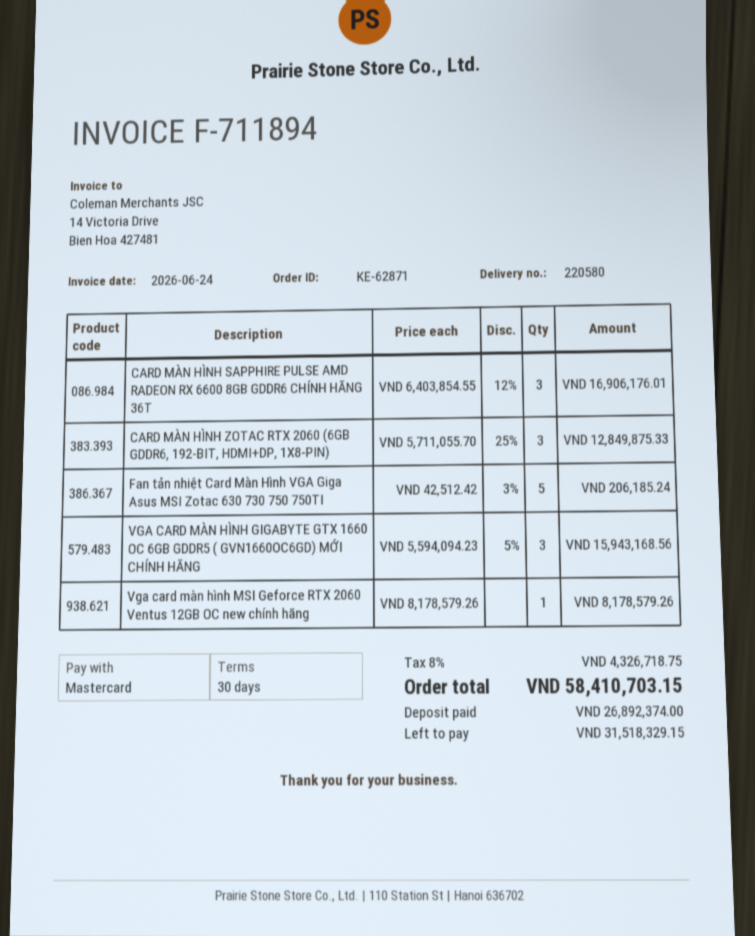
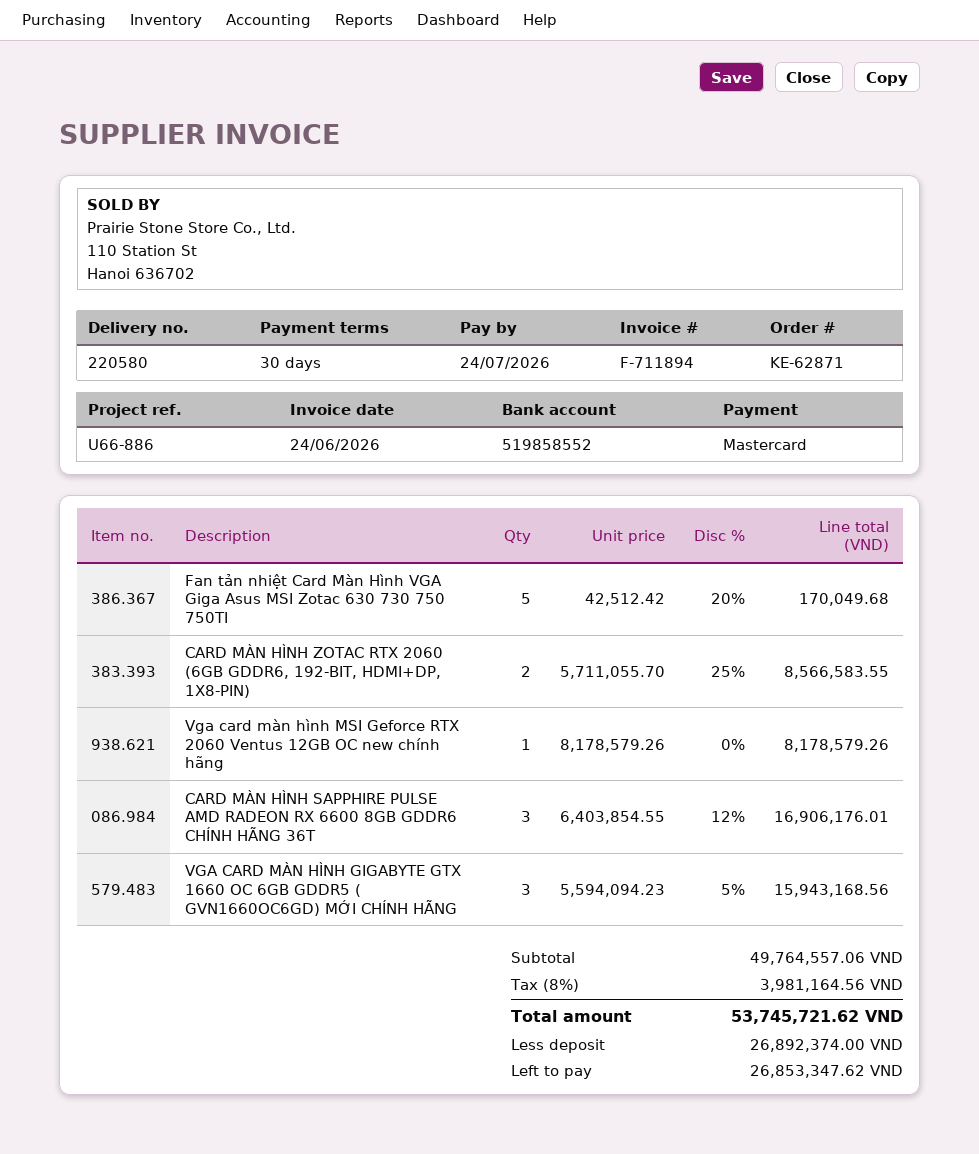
CARD MÀN HÌNH ZOTAC RTX 2060 (6GB GDDR6, 192-BIT, HDMI+DP, 1X8-PIN): 3 x 5711055.70 - 25% = 12849875.33 -> 2 x 5711055.70 - 25% = 8566583.55
Fan tản nhiệt Card Màn Hình VGA Giga Asus MSI Zotac 630 730 750 750TI: 5 x 42512.42 - 3% = 206185.24 -> 5 x 42512.42 - 20% = 170049.68
tax: 8% = 4326718.75 -> 8% = 3981164.56
total: 58410703.15 -> 53745721.62
balance: 31518329.15 -> 26853347.62

